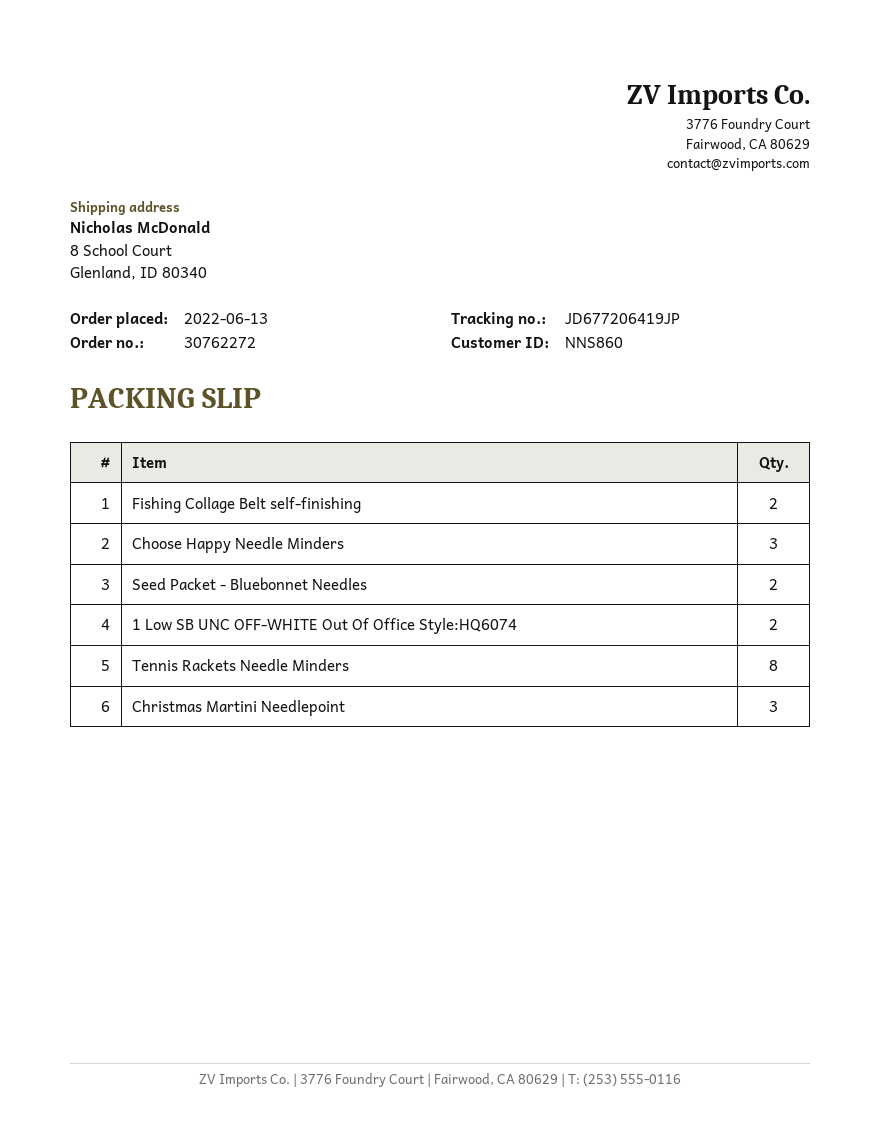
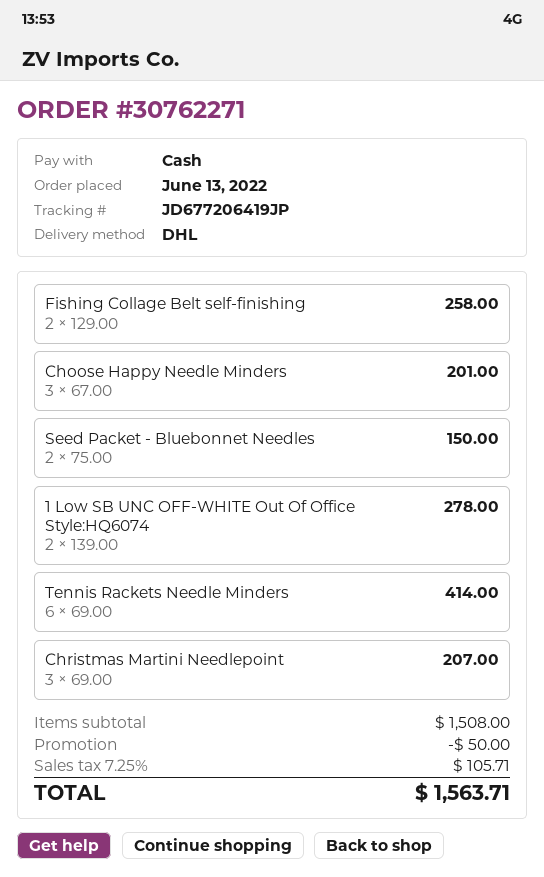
order number: 30762272 -> 30762271
Tennis Rackets Needle Minders: 8 -> 6

